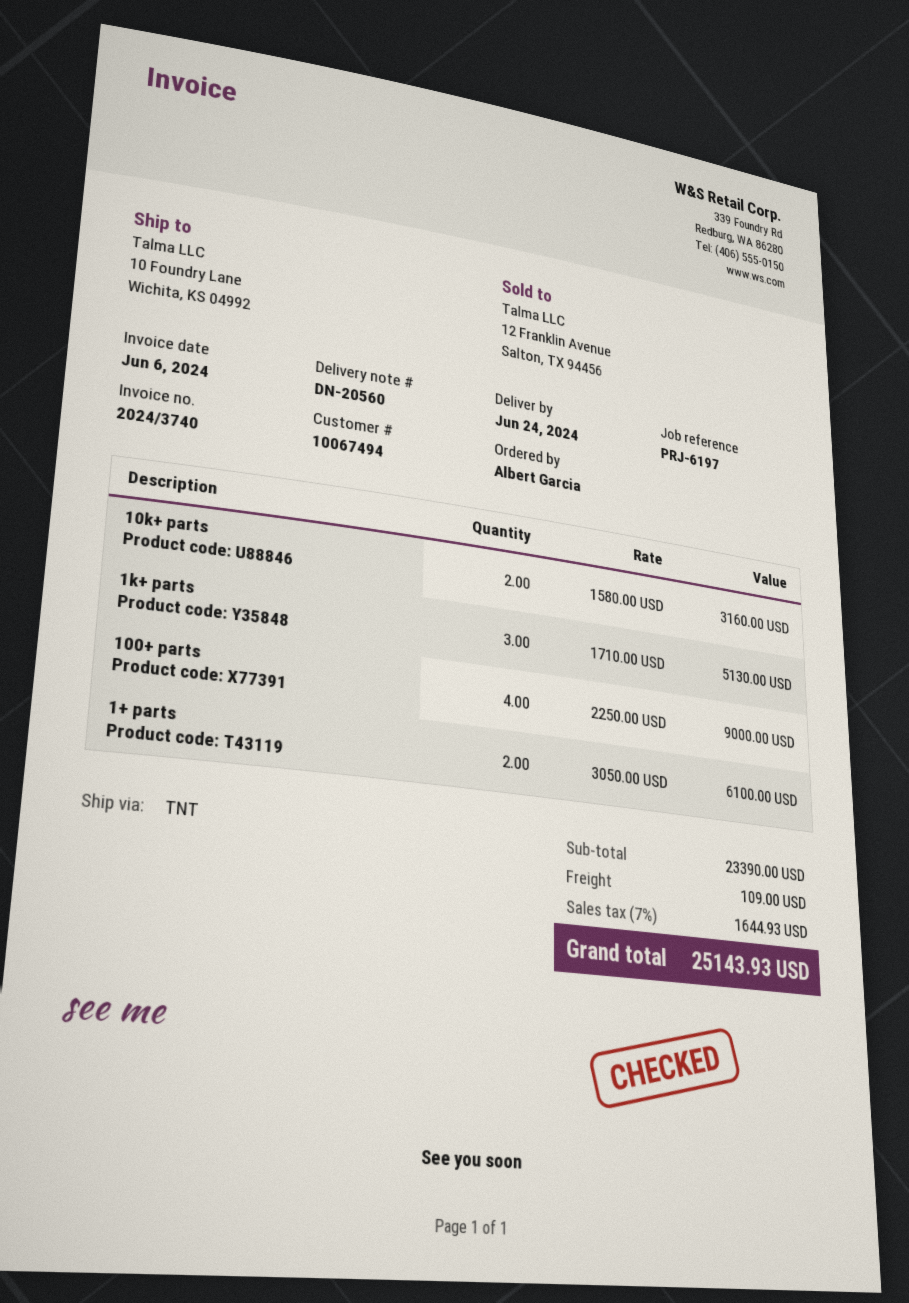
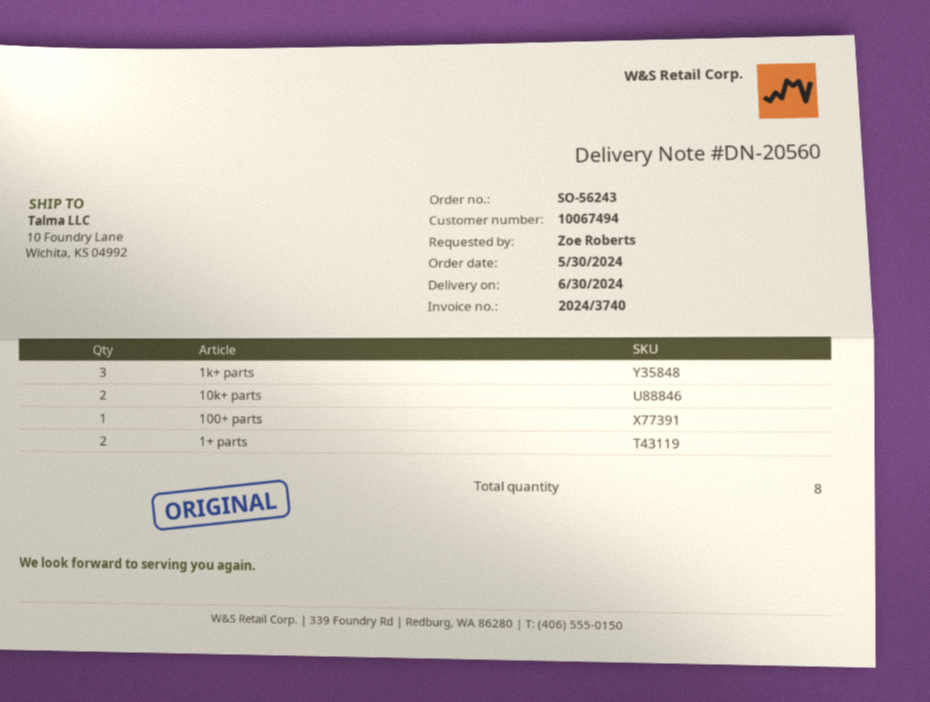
delivery date: 2024-06-24 -> 2024-06-30
ordered by: Albert Garcia -> Zoe Roberts
100+ parts: 4 -> 1

